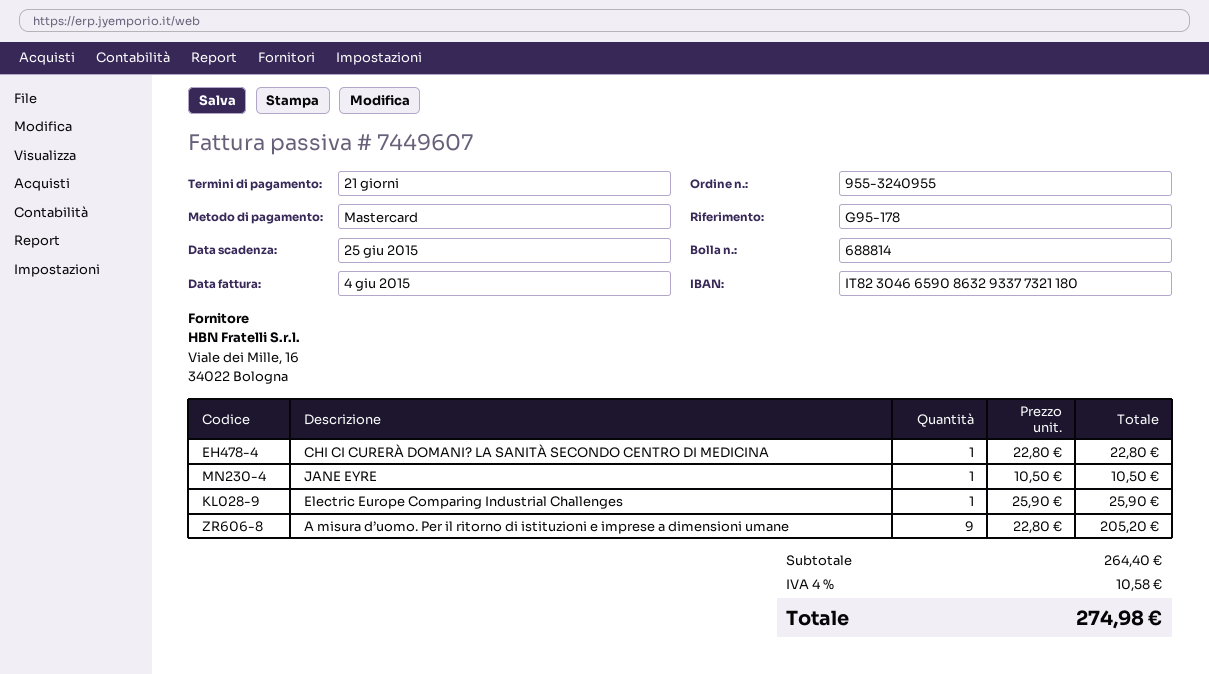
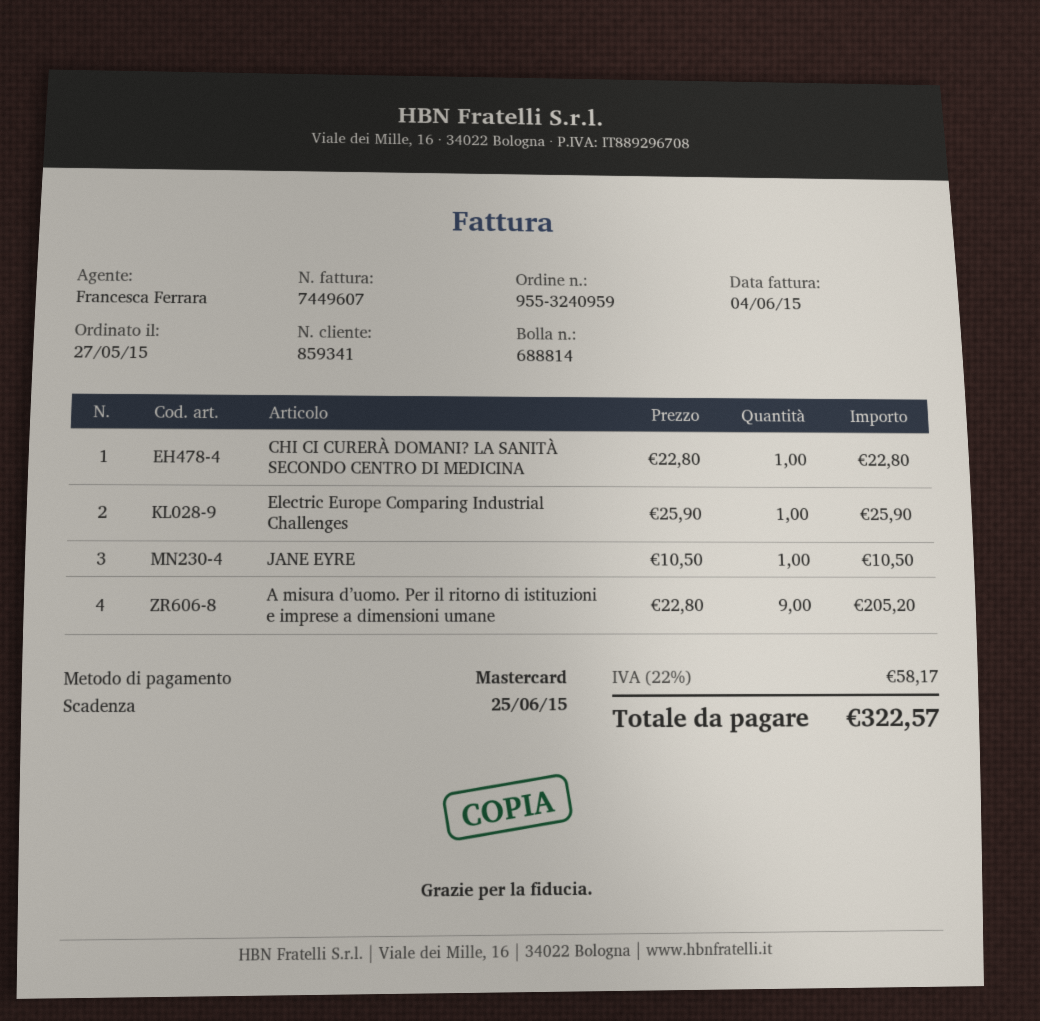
order number: 955-3240955 -> 955-3240959
tax: 4% = 10.58 -> 22% = 58.17
total: 274.98 -> 322.57

